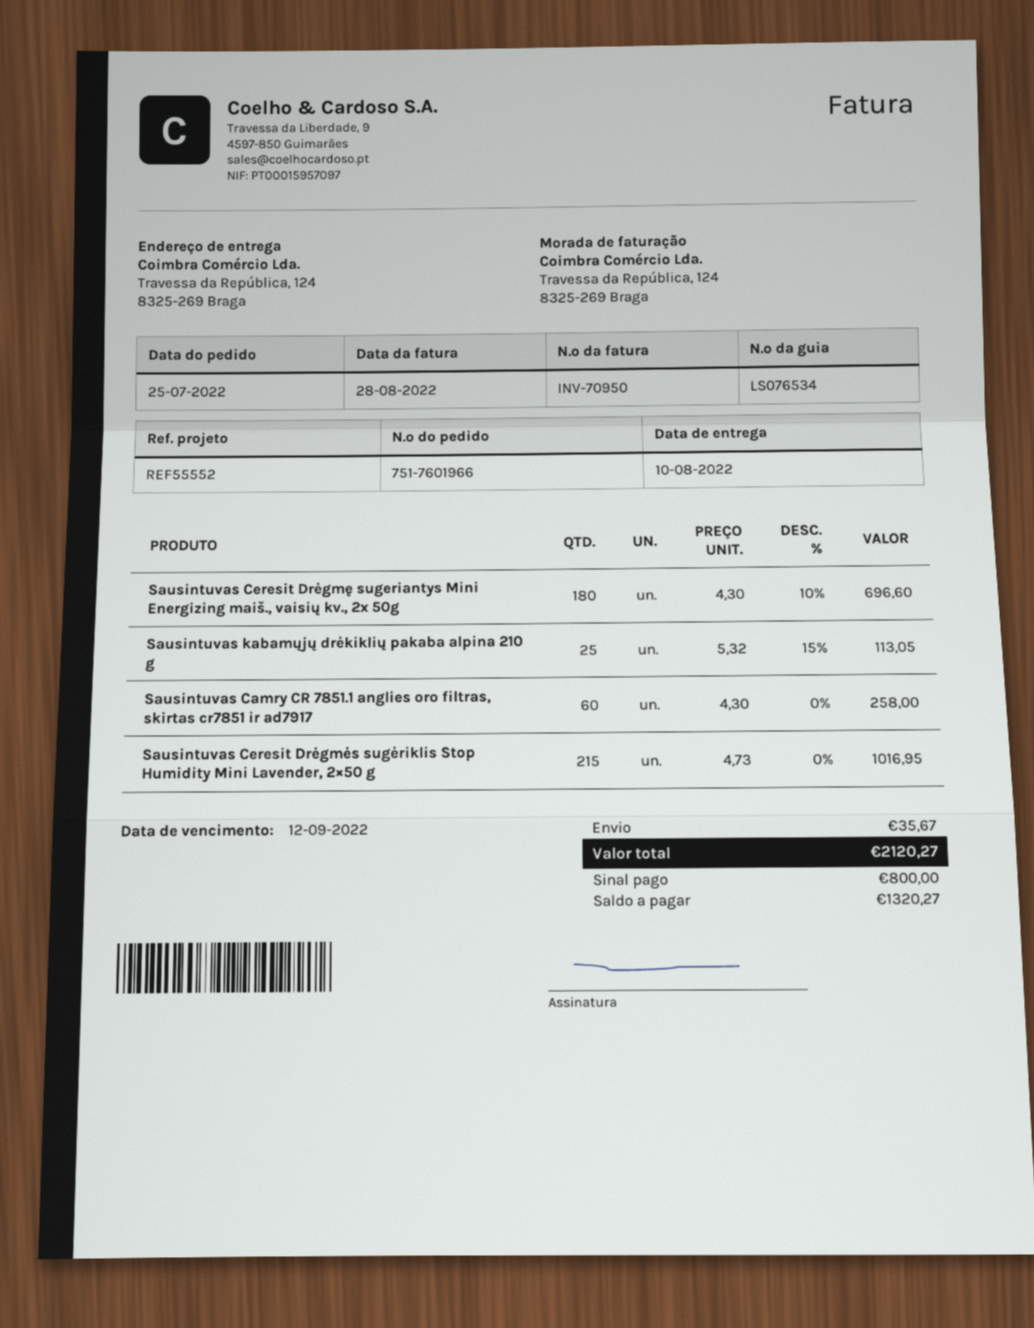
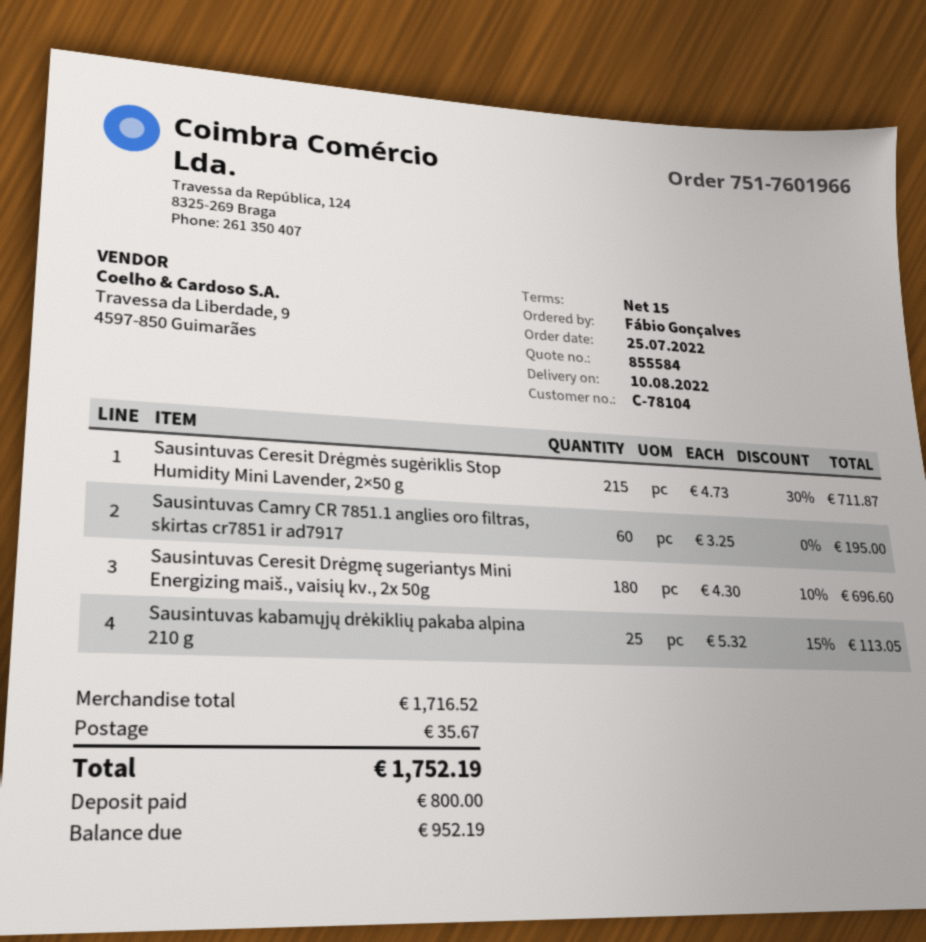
Sausintuvas Camry CR 7851.1 anglies oro filtras, skirtas cr7851 ir ad7917: 60 x 4.30 = 258.00 -> 60 x 3.25 = 195.00
Sausintuvas Ceresit Drėgmės sugėriklis Stop Humidity Mini Lavender, 2×50 g: 215 x 4.73 = 1016.95 -> 215 x 4.73 - 30% = 711.87
total: 2120.27 -> 1752.19
balance: 1320.27 -> 952.19

